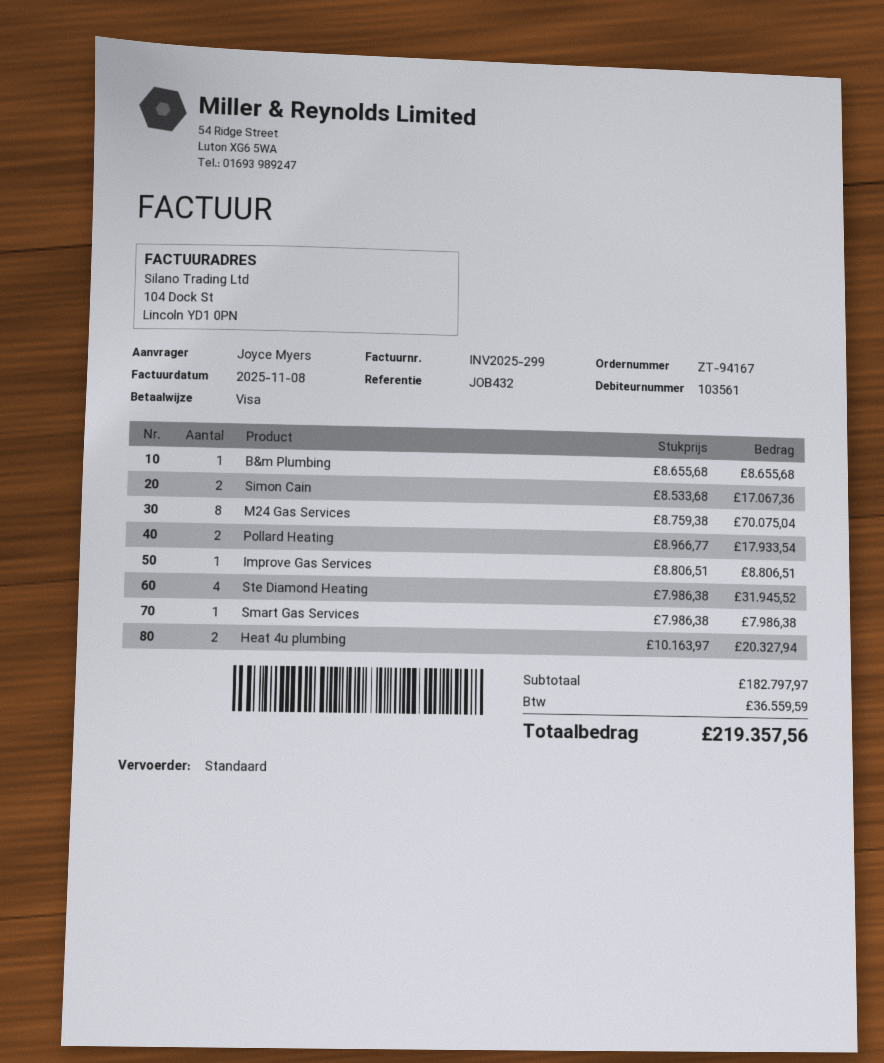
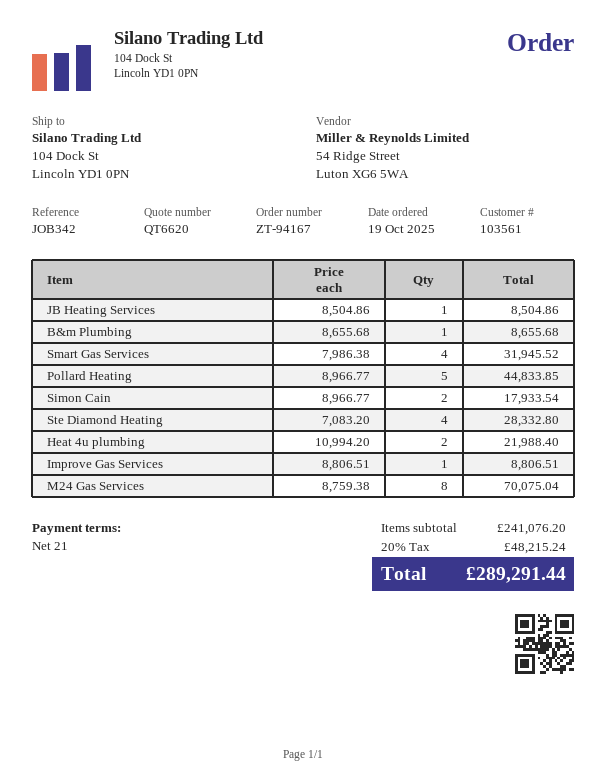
reference: JOB432 -> JOB342
Simon Cain: 2 x 8533.68 = 17067.36 -> 2 x 8966.77 = 17933.54
Pollard Heating: 2 x 8966.77 = 17933.54 -> 5 x 8966.77 = 44833.85
Ste Diamond Heating: 4 x 7986.38 = 31945.52 -> 4 x 7083.20 = 28332.80
Smart Gas Services: 1 x 7986.38 = 7986.38 -> 4 x 7986.38 = 31945.52
Heat 4u plumbing: 2 x 10163.97 = 20327.94 -> 2 x 10994.20 = 21988.40
JB Heating Services: none -> 1 x 8504.86 = 8504.86
subtotal: 182797.97 -> 241076.20
tax: 36559.59 -> 48215.24
total: 219357.56 -> 289291.44

